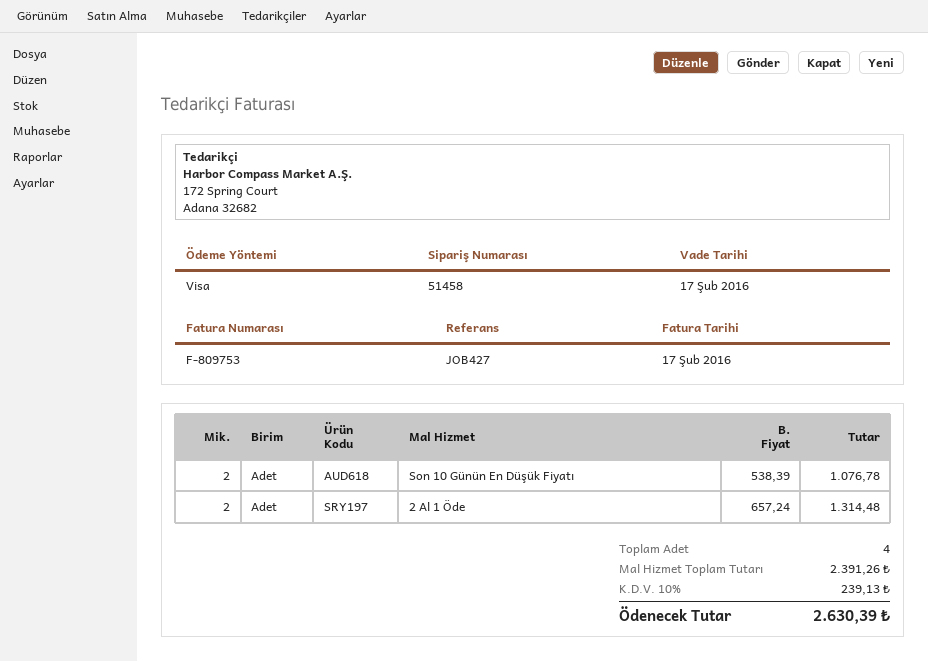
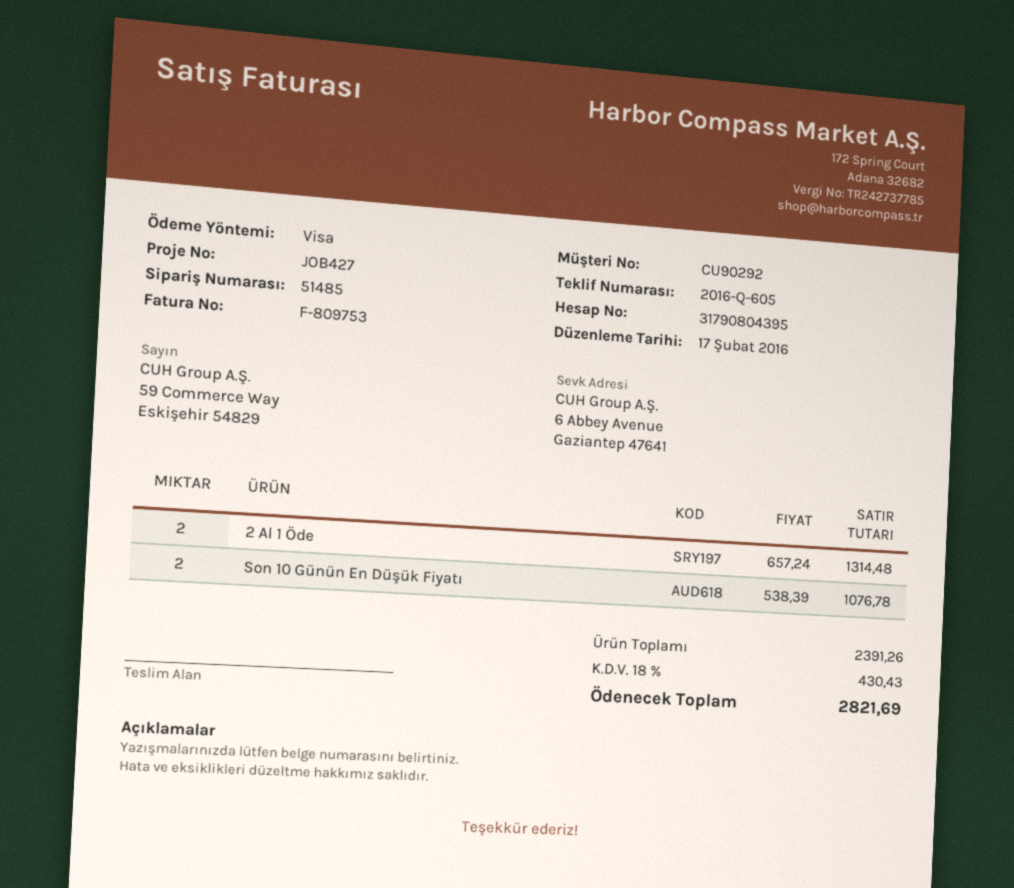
order number: 51458 -> 51485
tax: 10% = 239.13 -> 18% = 430.43
total: 2630.39 -> 2821.69

